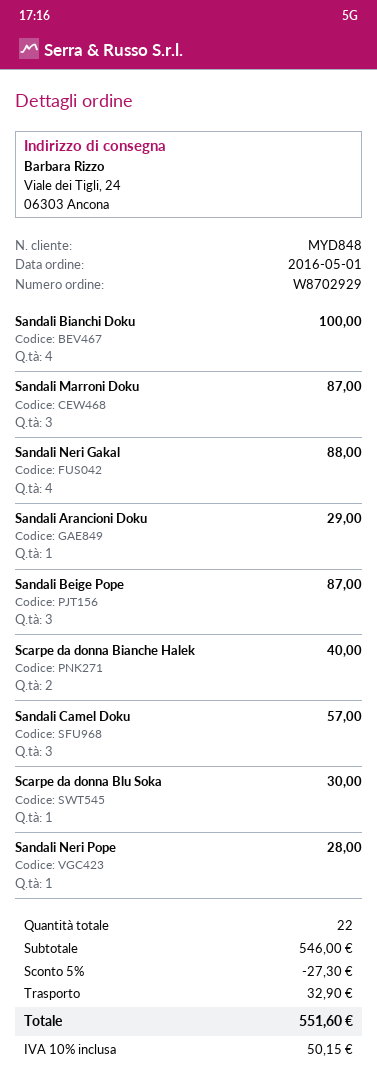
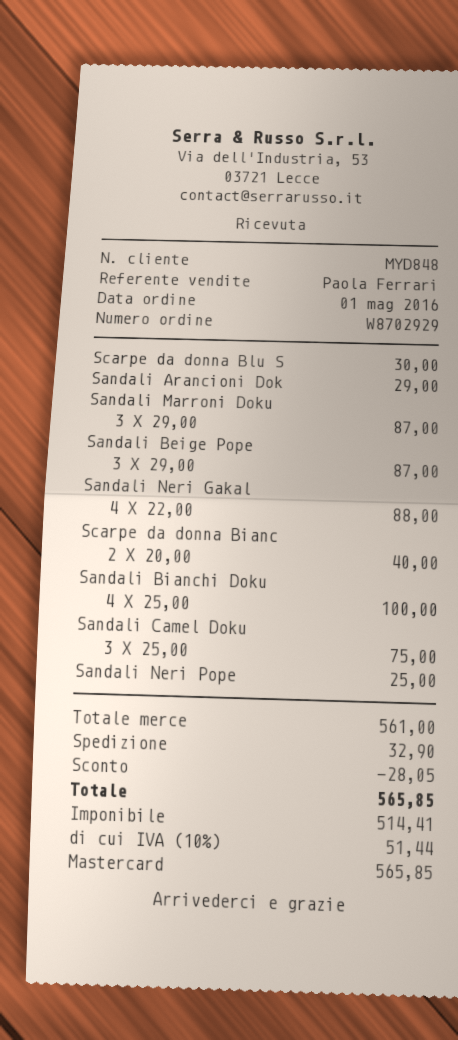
Sandali Camel Doku: 3 for 57.00 -> 3 for 75.00
Sandali Neri Pope: 1 for 28.00 -> 1 for 25.00
subtotal: 546.00 -> 561.00
discount: 27.30 -> 28.05
tax: 10% = 50.15 -> 10% = 51.44
total: 551.60 -> 565.85

